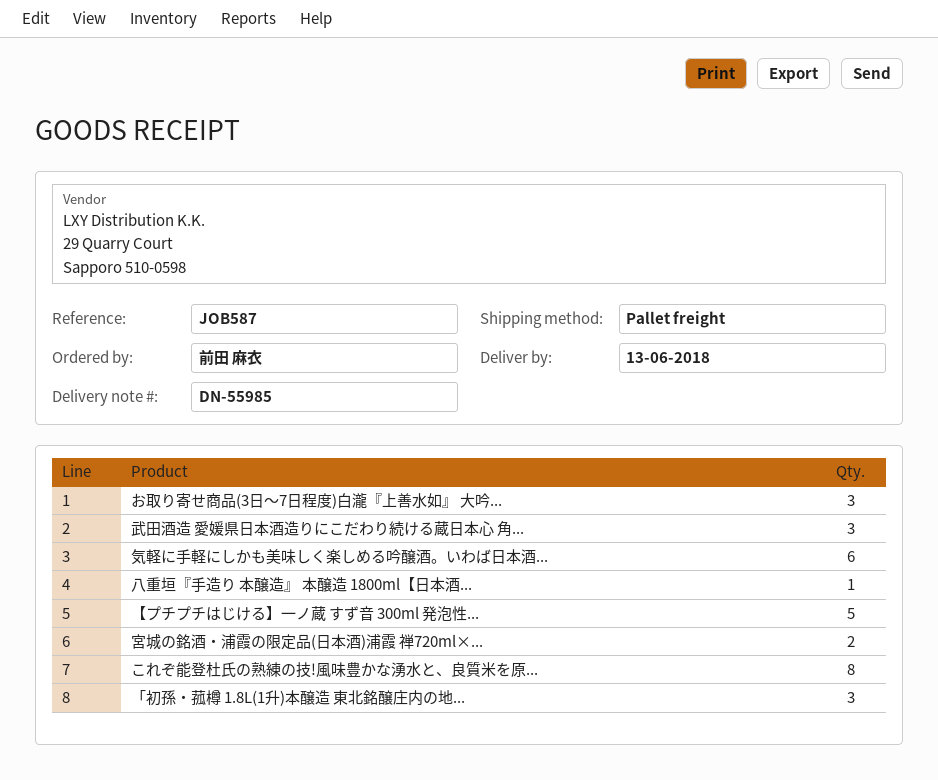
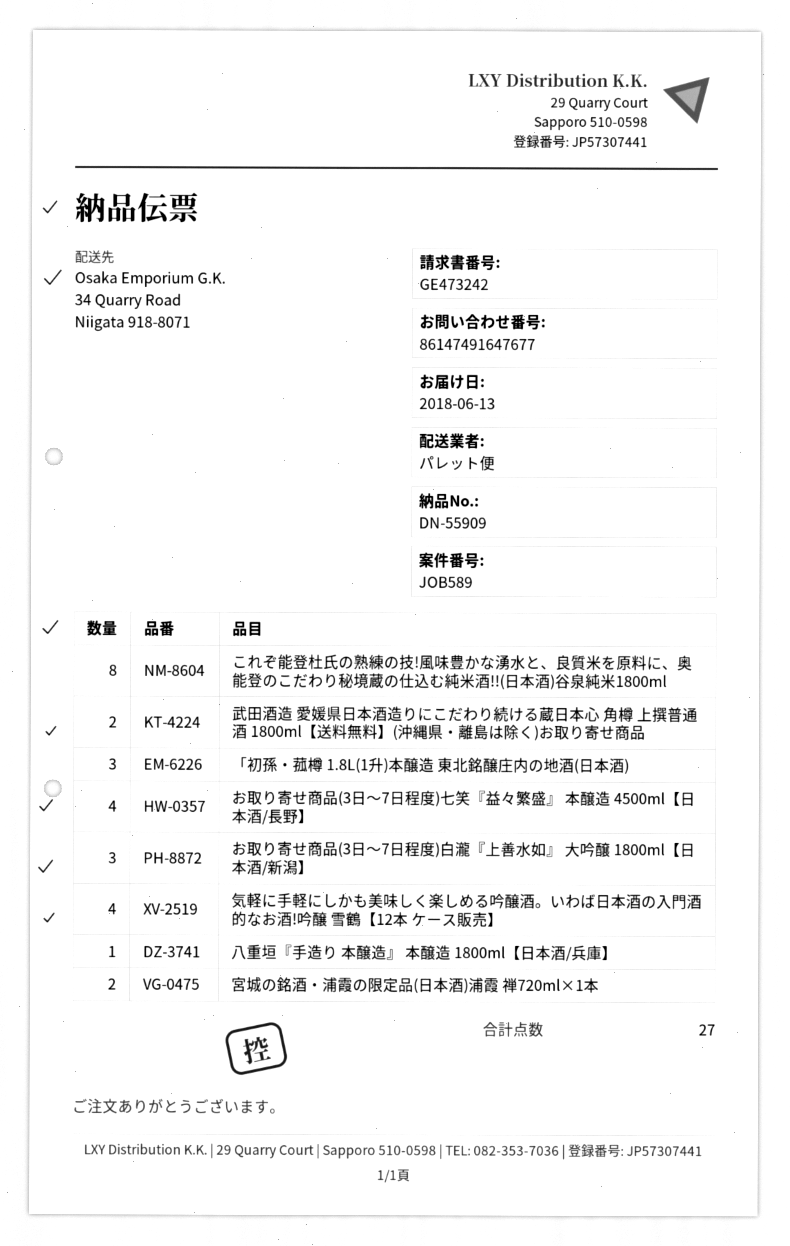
delivery note number: DN-55985 -> DN-55909
reference: JOB587 -> JOB589
武田酒造 愛媛県日本酒造りにこだわり続ける蔵日本心 角...: 3 -> 2
気軽に手軽にしかも美味しく楽しめる吟醸酒。いわば日本酒...: 6 -> 4
【プチプチはじける】一ノ蔵 すず音 300ml 発泡性...: 5 -> none
お取り寄せ商品(3日〜7日程度)七笑『益々繁盛』 本醸造 4500ml【日本酒/長野】: none -> 4

